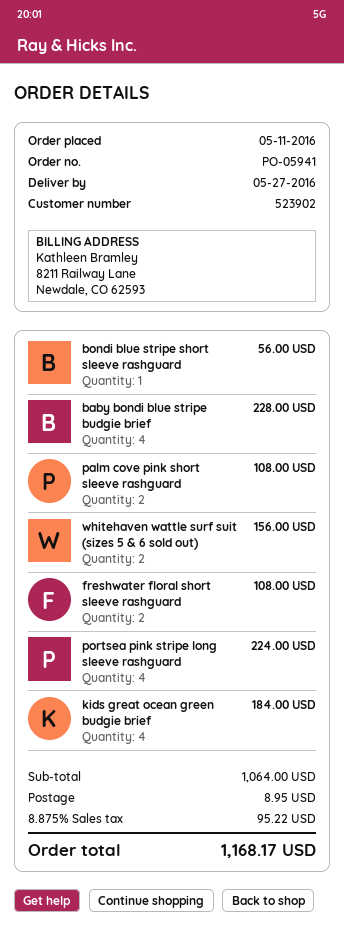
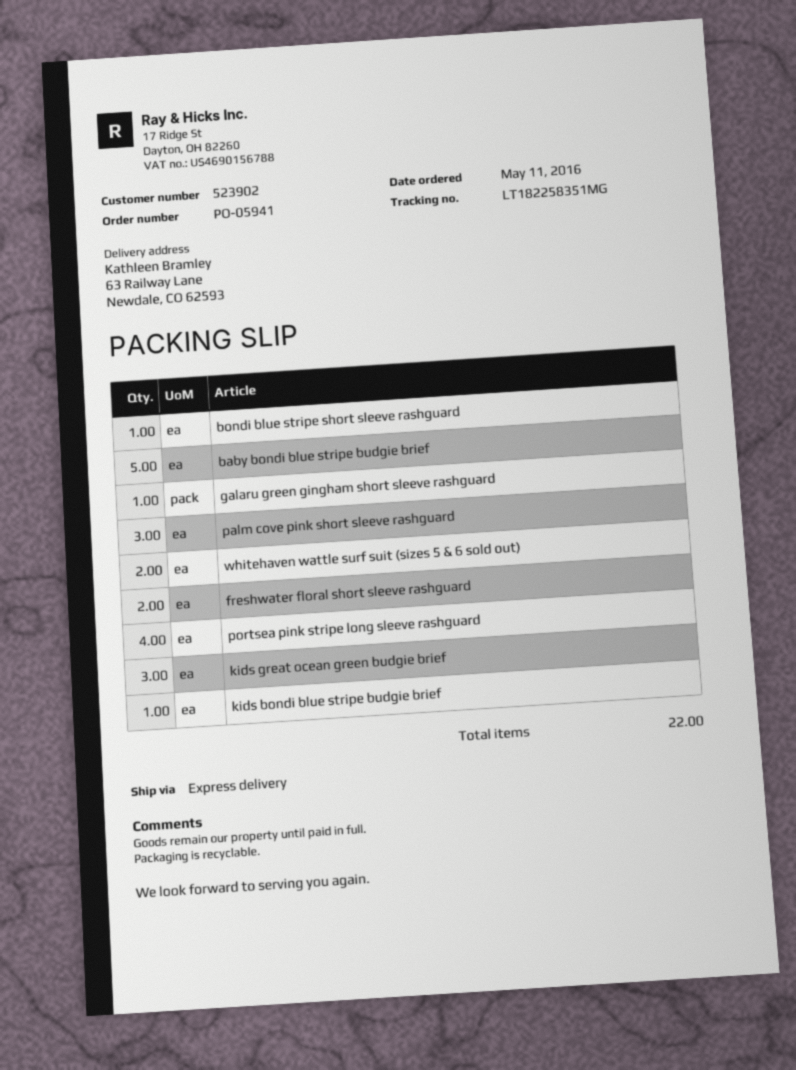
baby bondi blue stripe budgie brief: 4 -> 5
palm cove pink short sleeve rashguard: 2 -> 3
kids great ocean green budgie brief: 4 -> 3
galaru green gingham short sleeve rashguard: none -> 1
kids bondi blue stripe budgie brief: none -> 1

